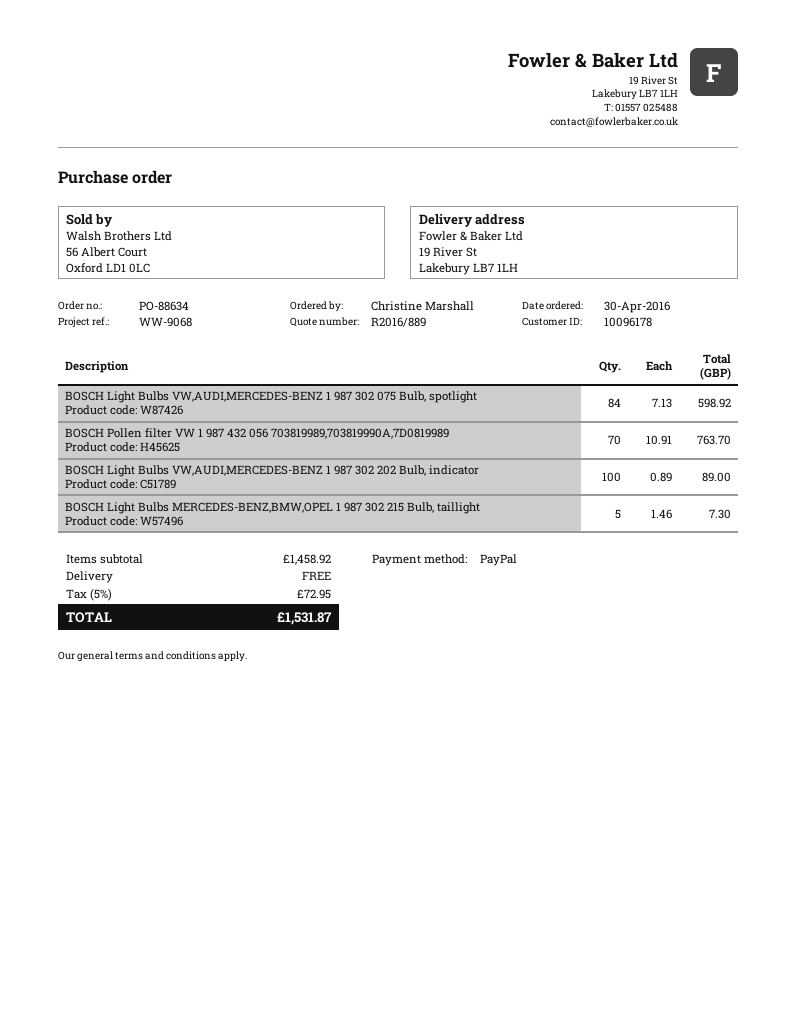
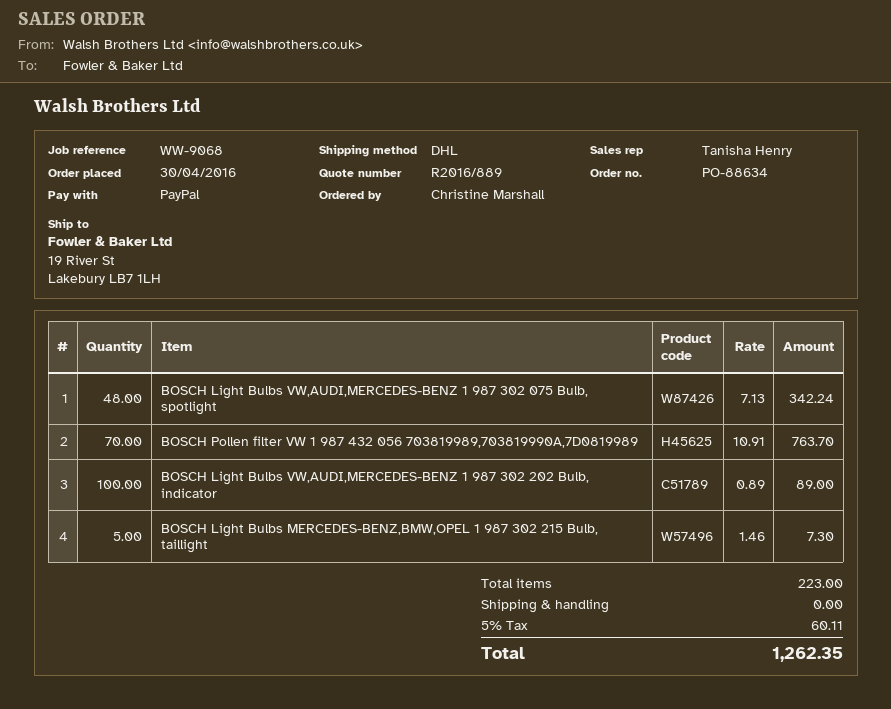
BOSCH Light Bulbs VW,AUDI,MERCEDES-BENZ 1 987 302 075 Bulb, spotlight: 84 x 7.13 = 598.92 -> 48 x 7.13 = 342.24
tax: 5% = 72.95 -> 5% = 60.11
total: 1531.87 -> 1262.35

